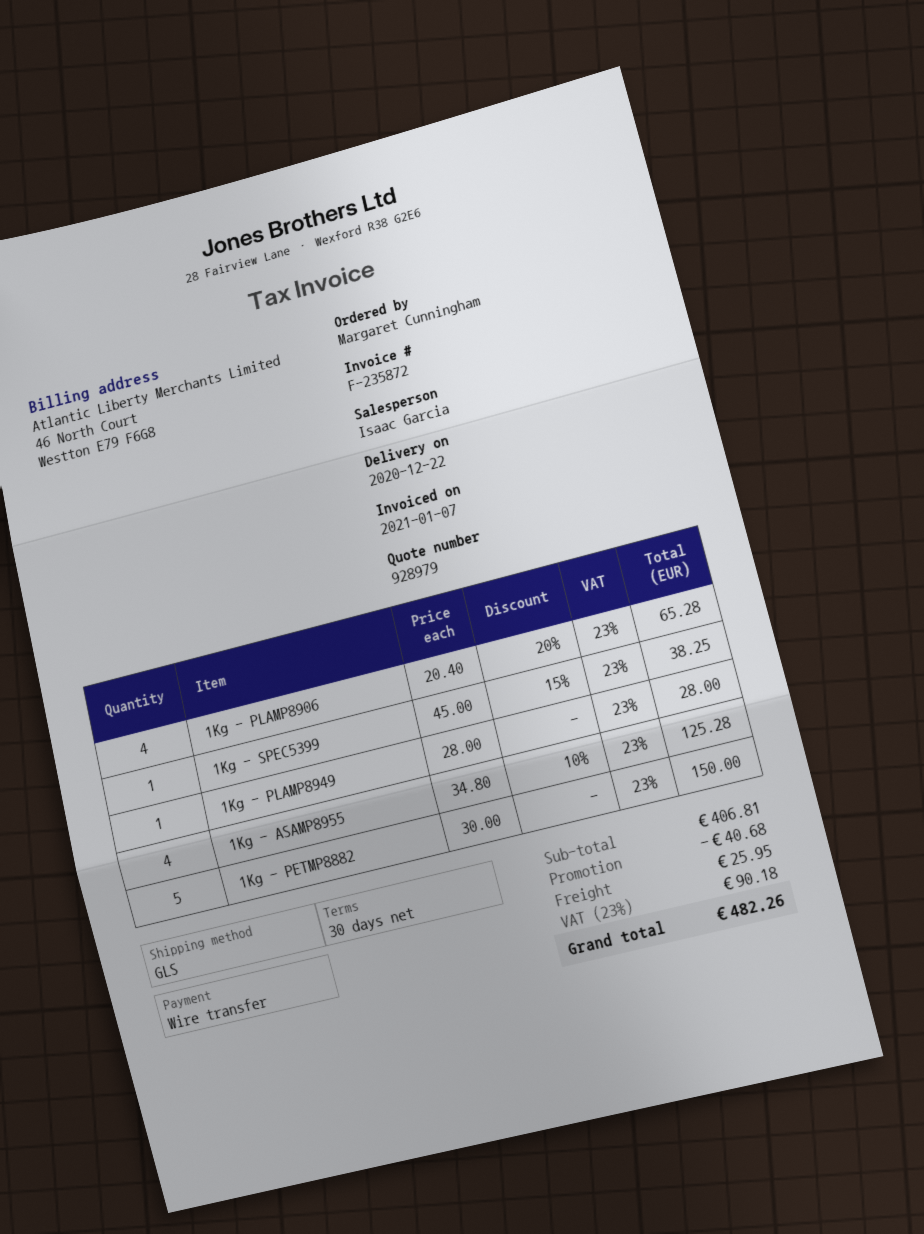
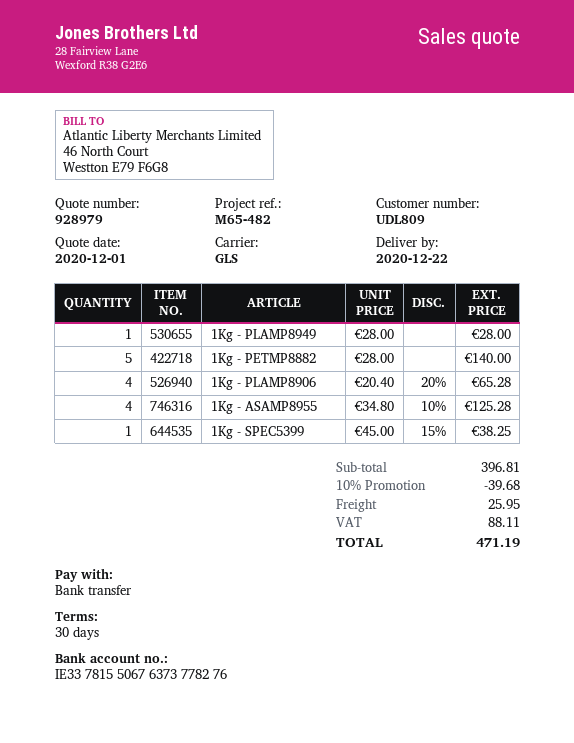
1Kg - PETMP8882: 5 x 30.00 = 150.00 -> 5 x 28.00 = 140.00
subtotal: 406.81 -> 396.81
discount: 40.68 -> 39.68
tax: 90.18 -> 88.11
total: 482.26 -> 471.19

